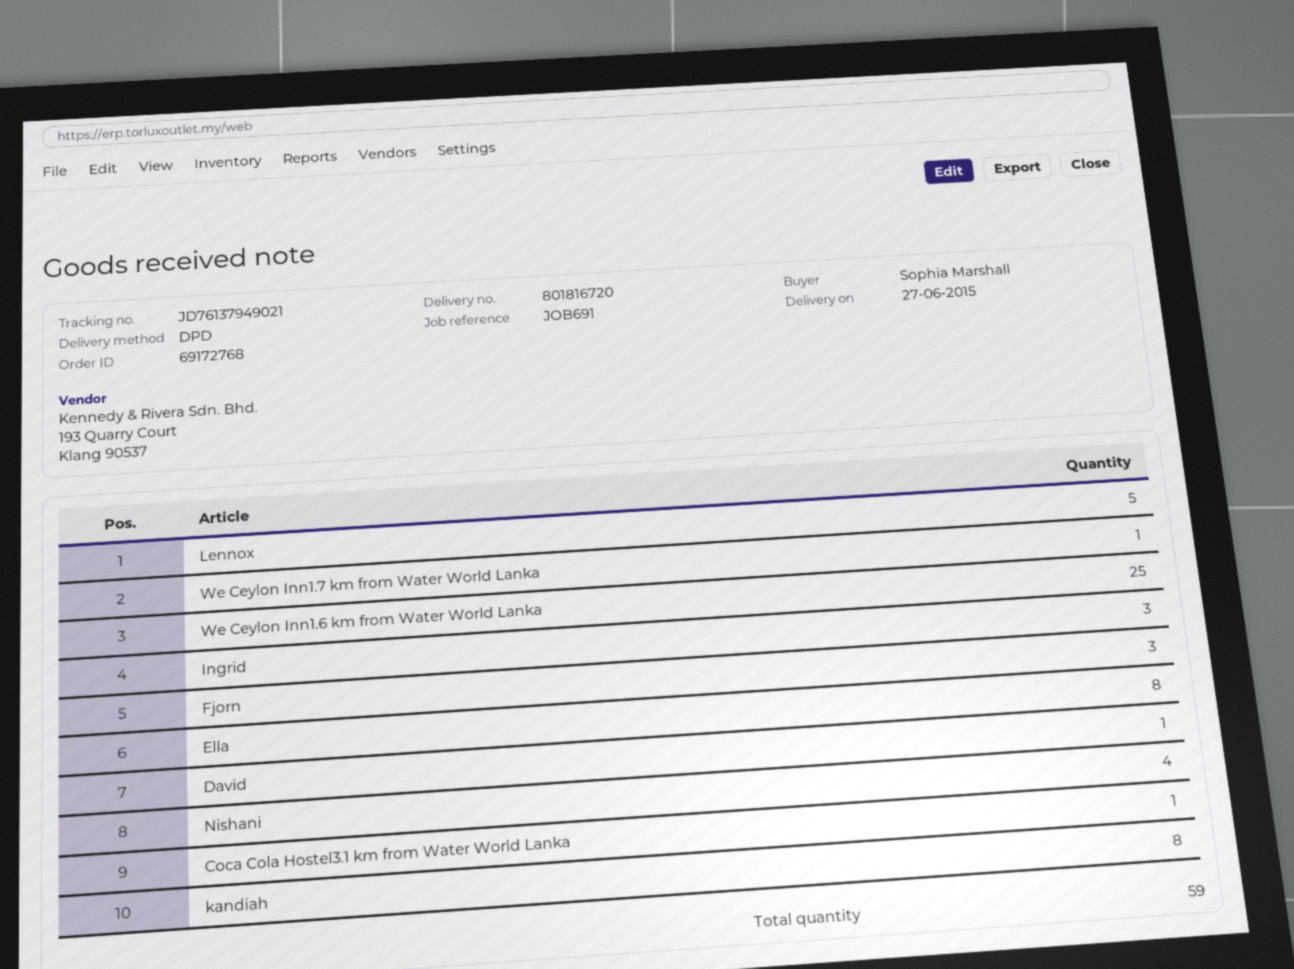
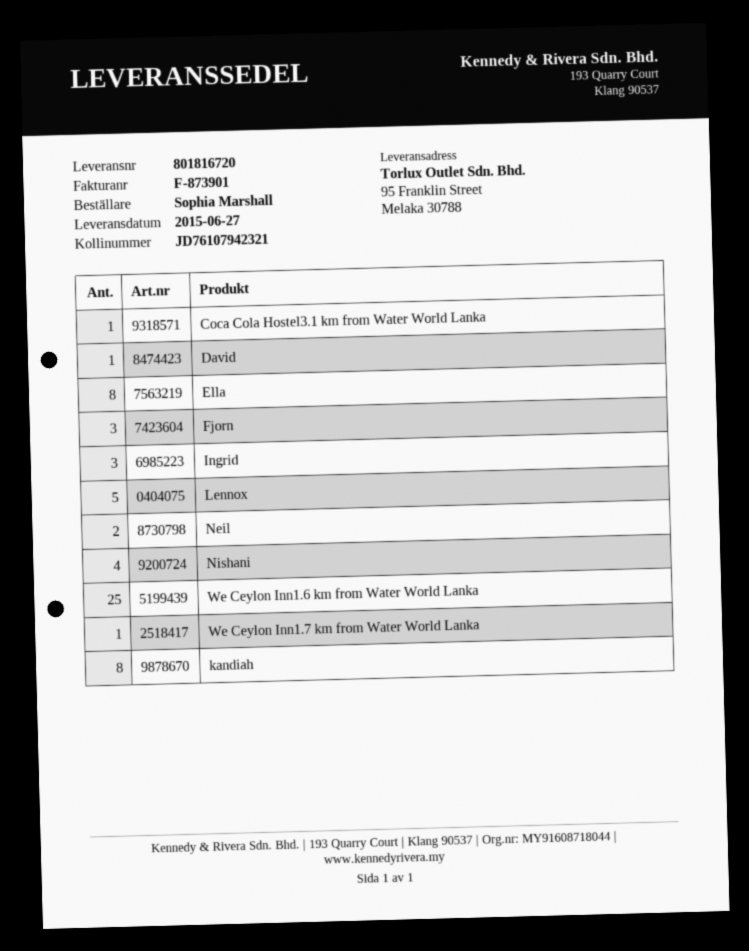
tracking number: JD76137949021 -> JD76107942321
Neil: none -> 2

